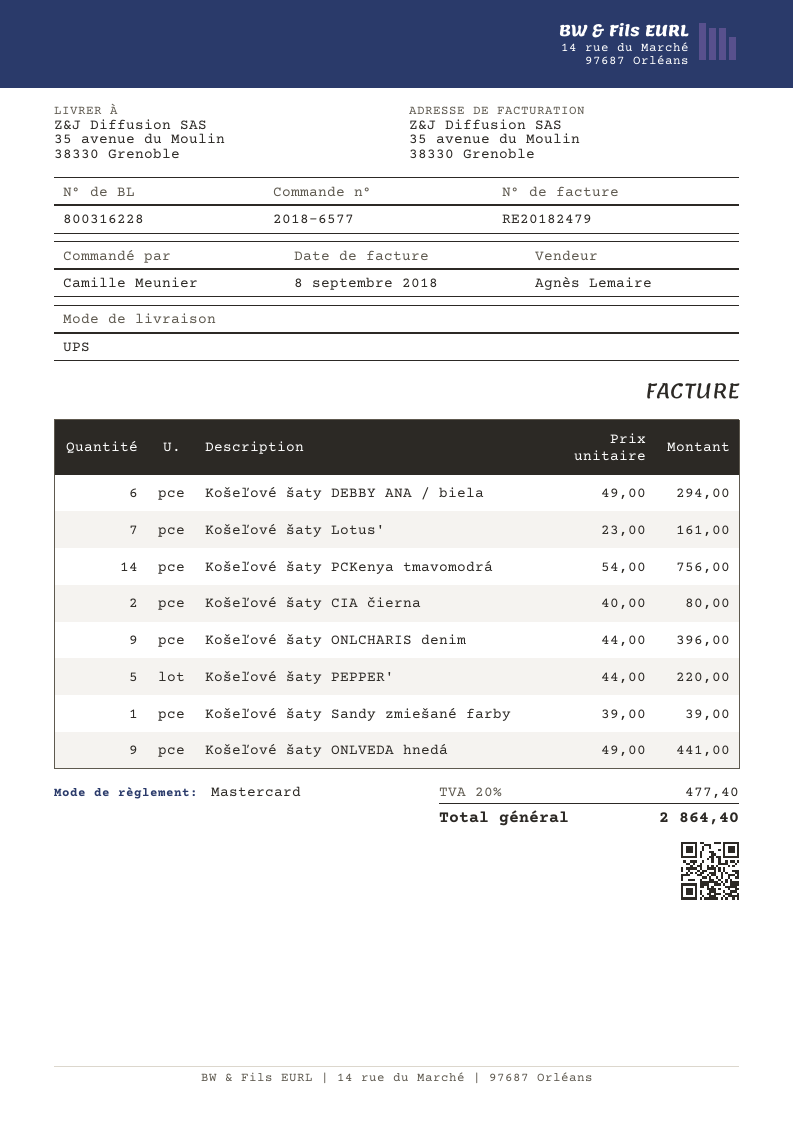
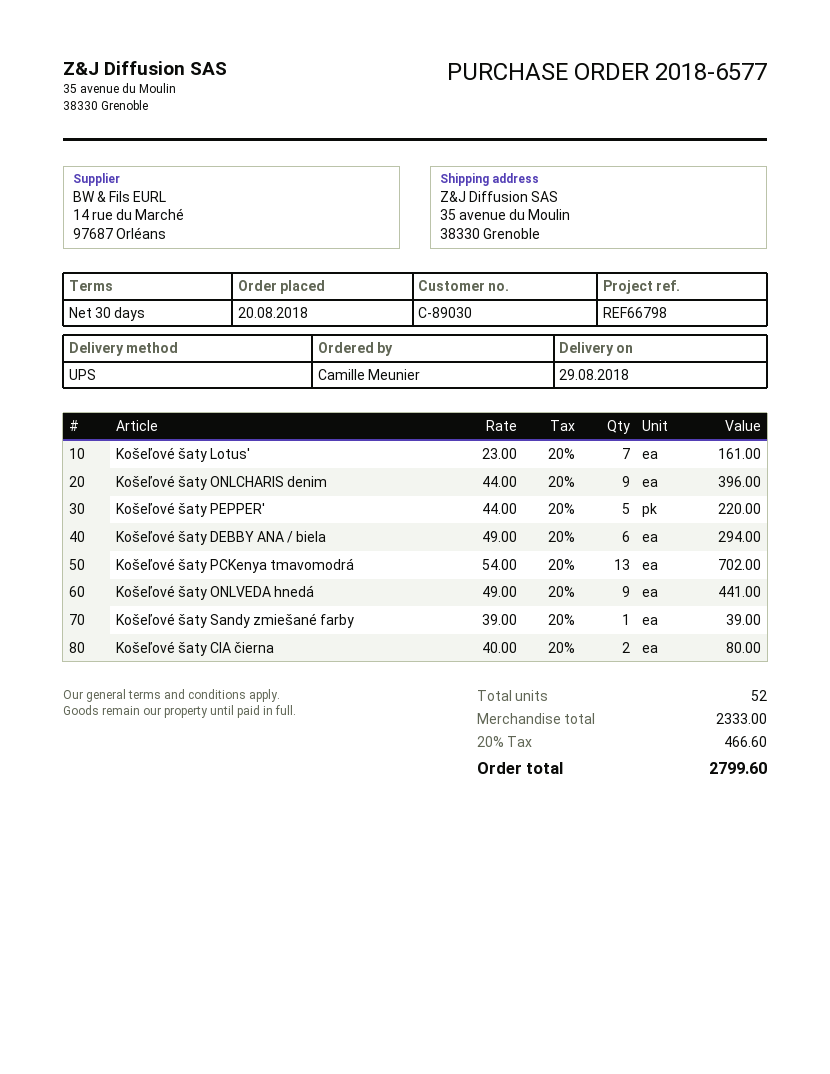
Košeľové šaty PCKenya tmavomodrá: 14 x 54.00 = 756.00 -> 13 x 54.00 = 702.00
tax: 20% = 477.40 -> 20% = 466.60
total: 2864.40 -> 2799.60

